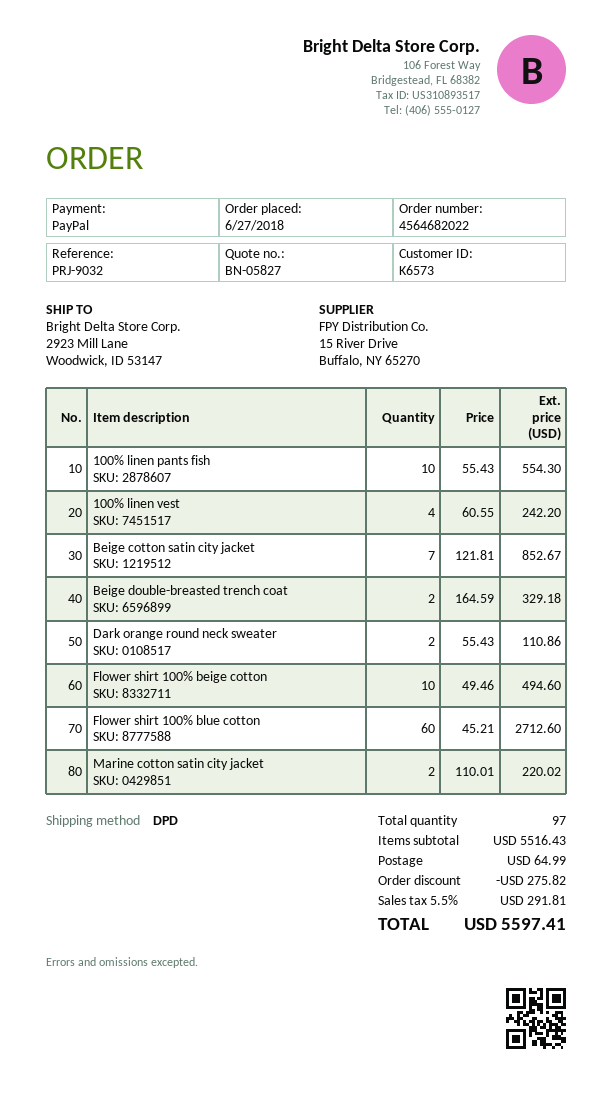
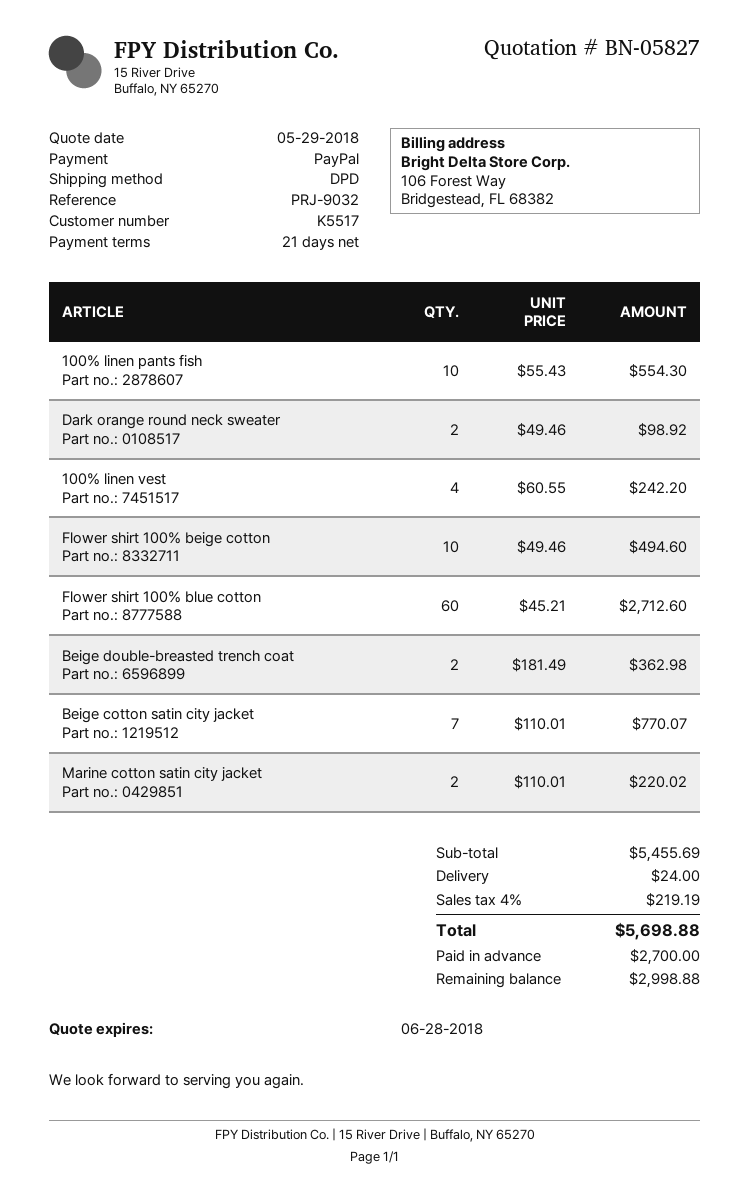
customer number: K6573 -> K5517
Beige cotton satin city jacket: 7 x 121.81 = 852.67 -> 7 x 110.01 = 770.07
Beige double-breasted trench coat: 2 x 164.59 = 329.18 -> 2 x 181.49 = 362.98
Dark orange round neck sweater: 2 x 55.43 = 110.86 -> 2 x 49.46 = 98.92
subtotal: 5516.43 -> 5455.69
discount: 275.82 -> none
shipping: 64.99 -> 24.00
tax: 5.5% = 291.81 -> 4% = 219.19
total: 5597.41 -> 5698.88

